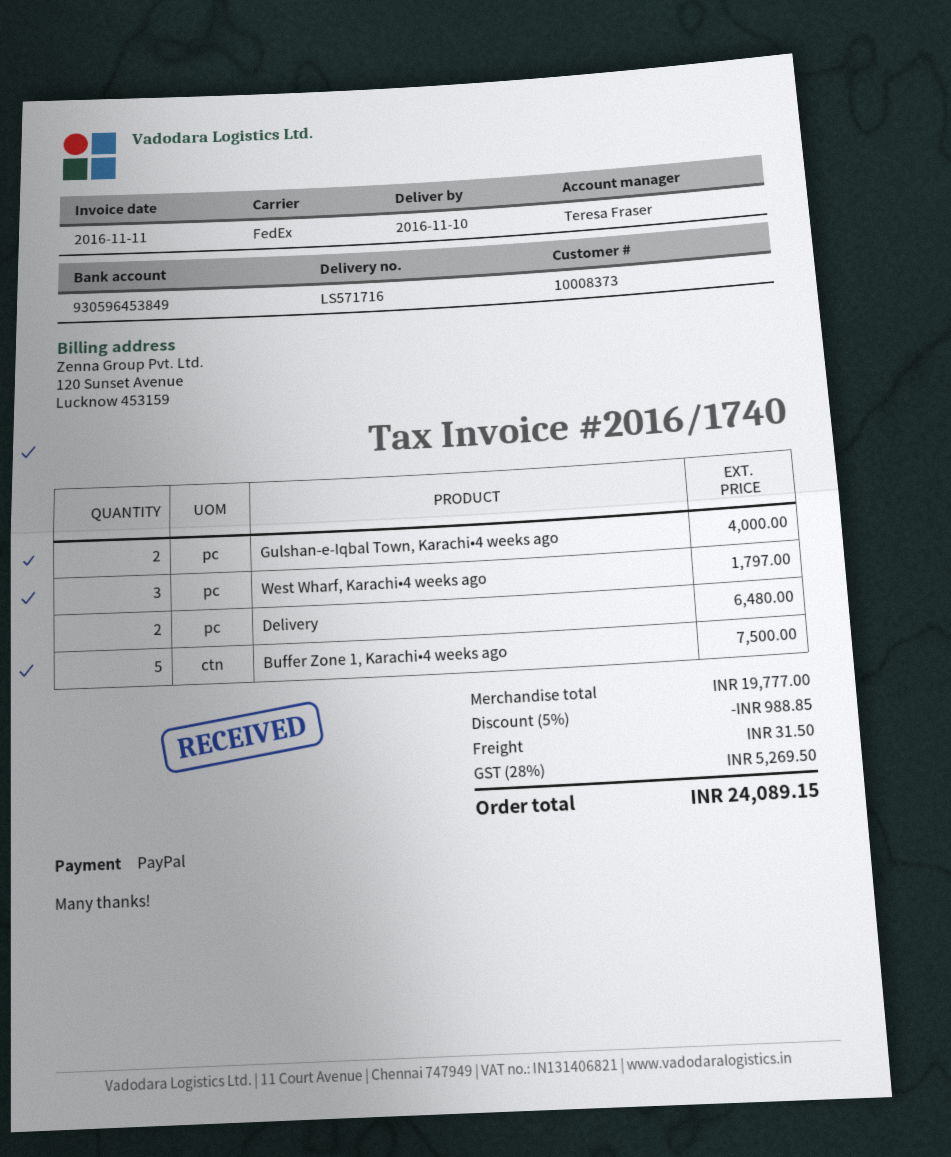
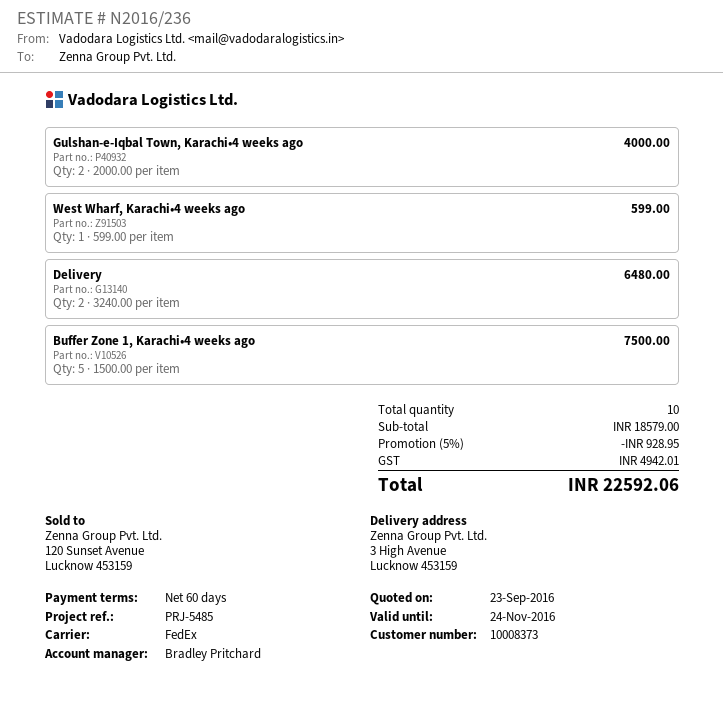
sales rep: Teresa Fraser -> Bradley Pritchard
West Wharf, Karachi•4 weeks ago: 3 for 1797.00 -> 1 for 599.00
subtotal: 19777.00 -> 18579.00
discount: 5% = 988.85 -> 5% = 928.95
shipping: 31.50 -> none
tax: 5269.50 -> 4942.01
total: 24089.15 -> 22592.06

